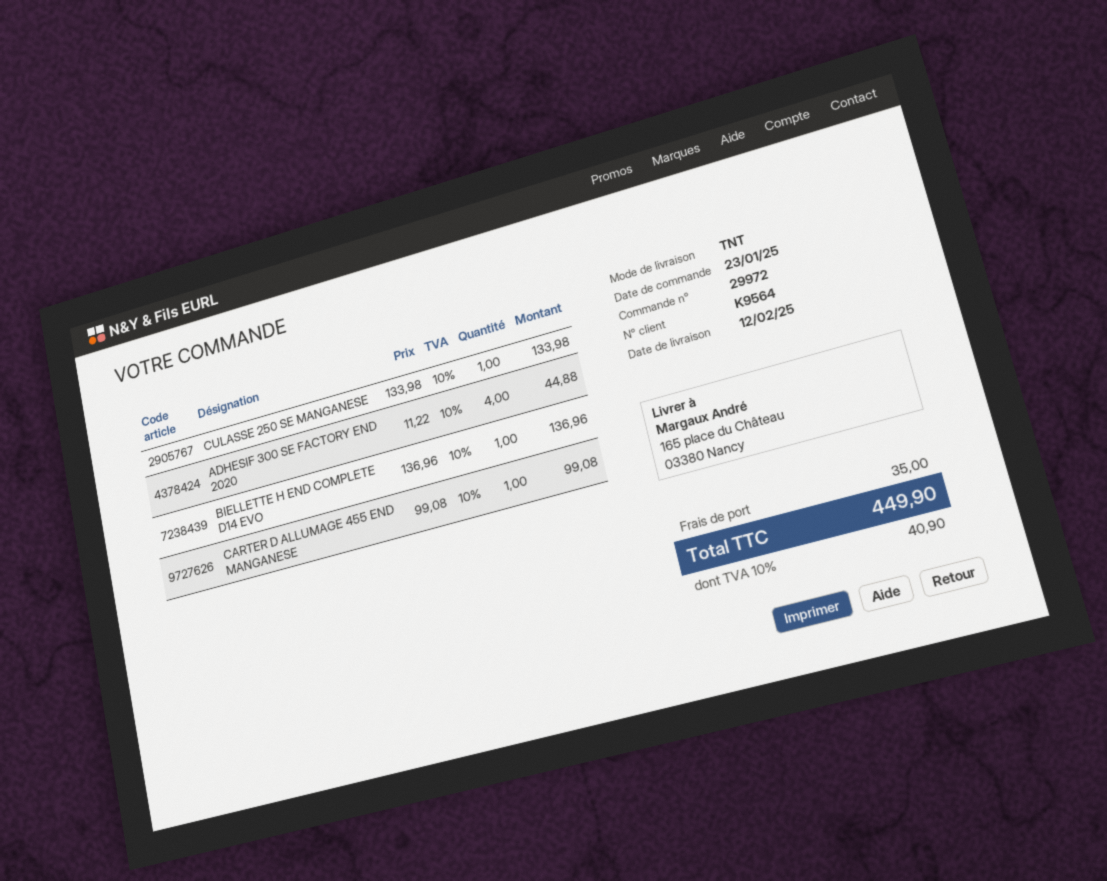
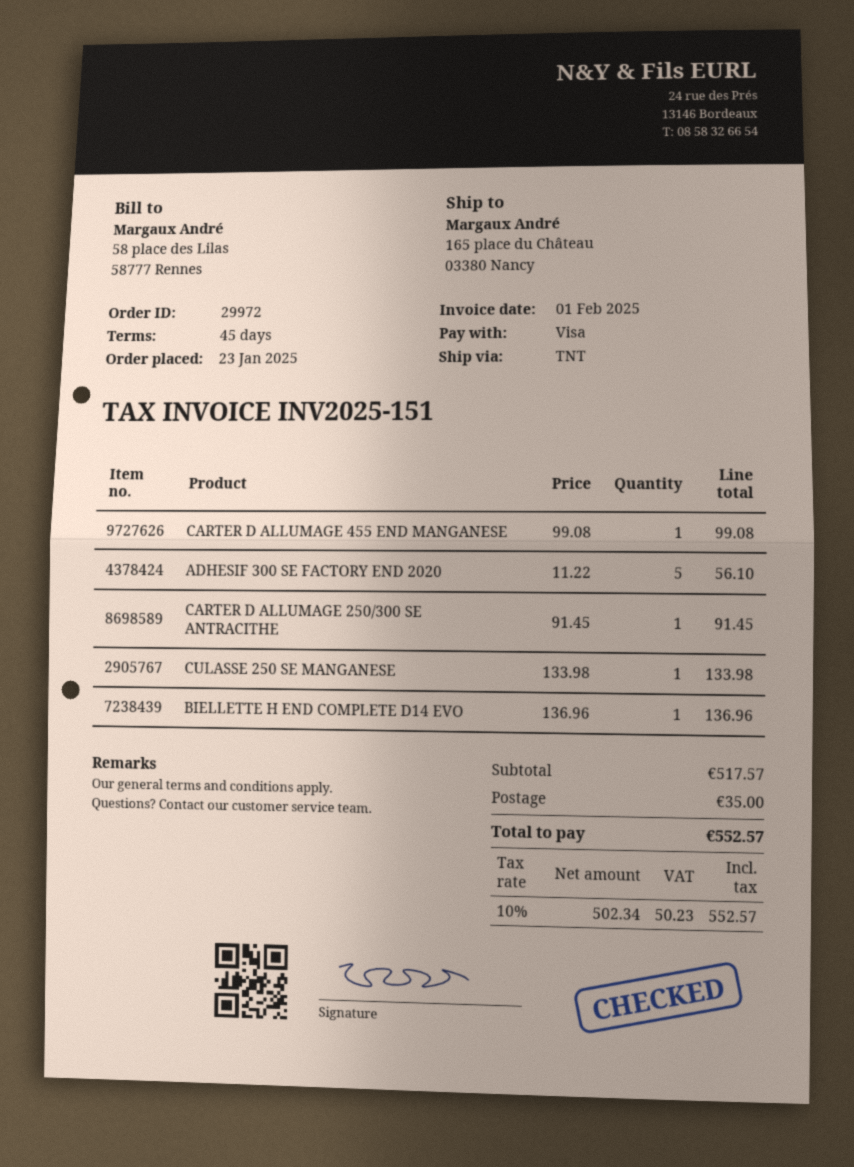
ADHESIF 300 SE FACTORY END 2020: 4 x 11.22 = 44.88 -> 5 x 11.22 = 56.10
CARTER D ALLUMAGE 250/300 SE ANTRACITHE: none -> 1 x 91.45 = 91.45
tax: 10% = 40.90 -> 10% = 50.23
total: 449.90 -> 552.57

